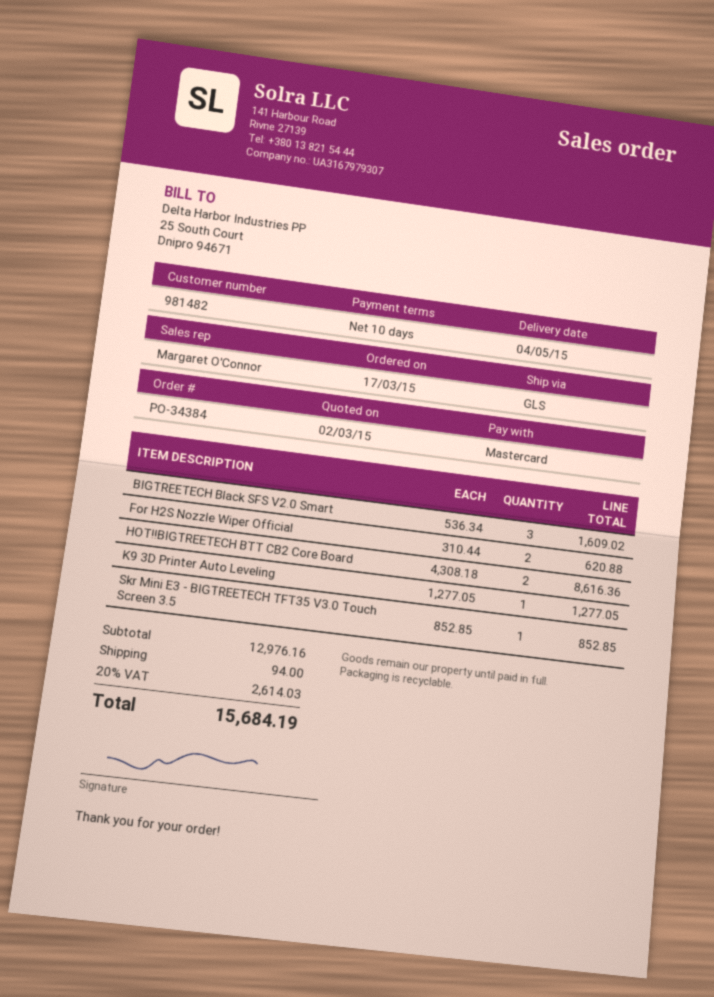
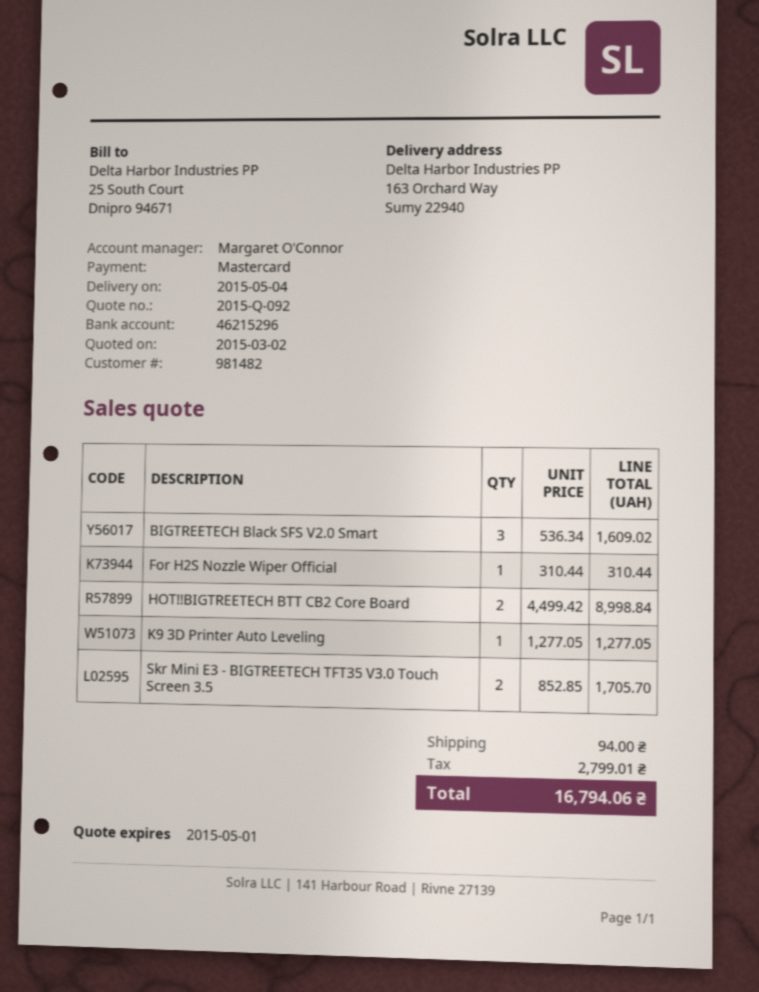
For H2S Nozzle Wiper Official: 2 x 310.44 = 620.88 -> 1 x 310.44 = 310.44
HOT!!BIGTREETECH BTT CB2 Core Board: 2 x 4308.18 = 8616.36 -> 2 x 4499.42 = 8998.84
Skr Mini E3 - BIGTREETECH TFT35 V3.0 Touch Screen 3.5: 1 x 852.85 = 852.85 -> 2 x 852.85 = 1705.70
tax: 2614.03 -> 2799.01
total: 15684.19 -> 16794.06

